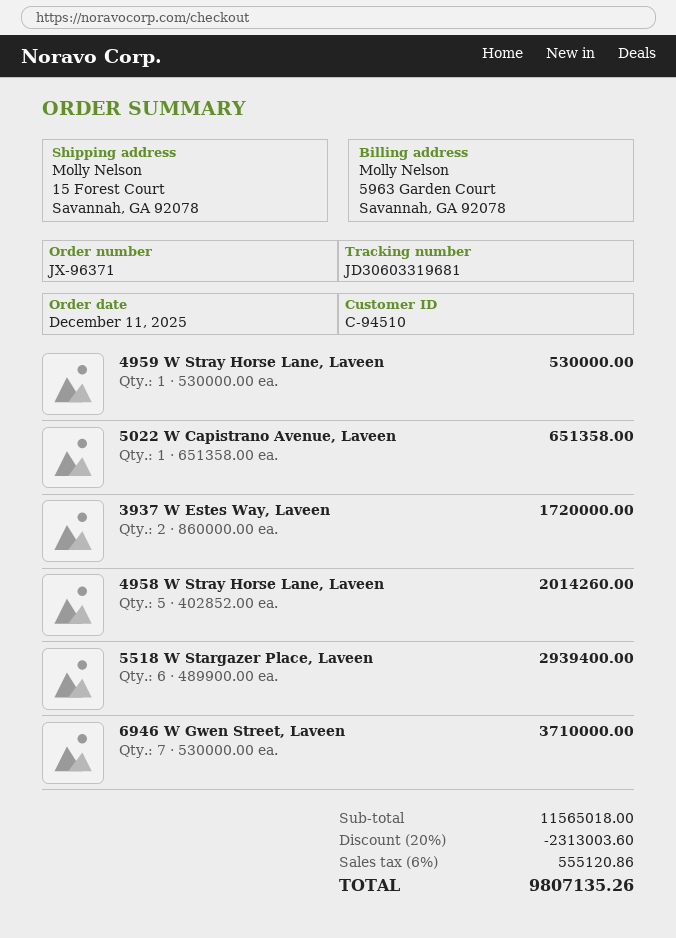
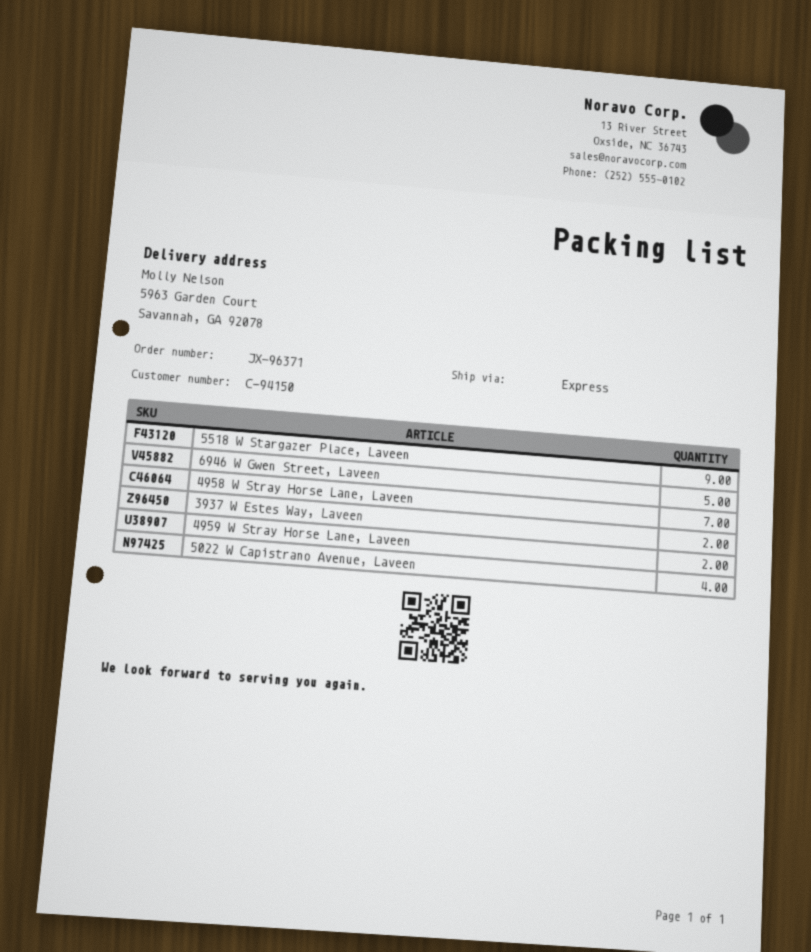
customer number: C-94510 -> C-94150
ship to: 15 Forest Court, Savannah, GA 92078 -> 5963 Garden Court, Savannah, GA 92078
4959 W Stray Horse Lane, Laveen: 1 -> 2
5022 W Capistrano Avenue, Laveen: 1 -> 4
4958 W Stray Horse Lane, Laveen: 5 -> 7
5518 W Stargazer Place, Laveen: 6 -> 9
6946 W Gwen Street, Laveen: 7 -> 5

